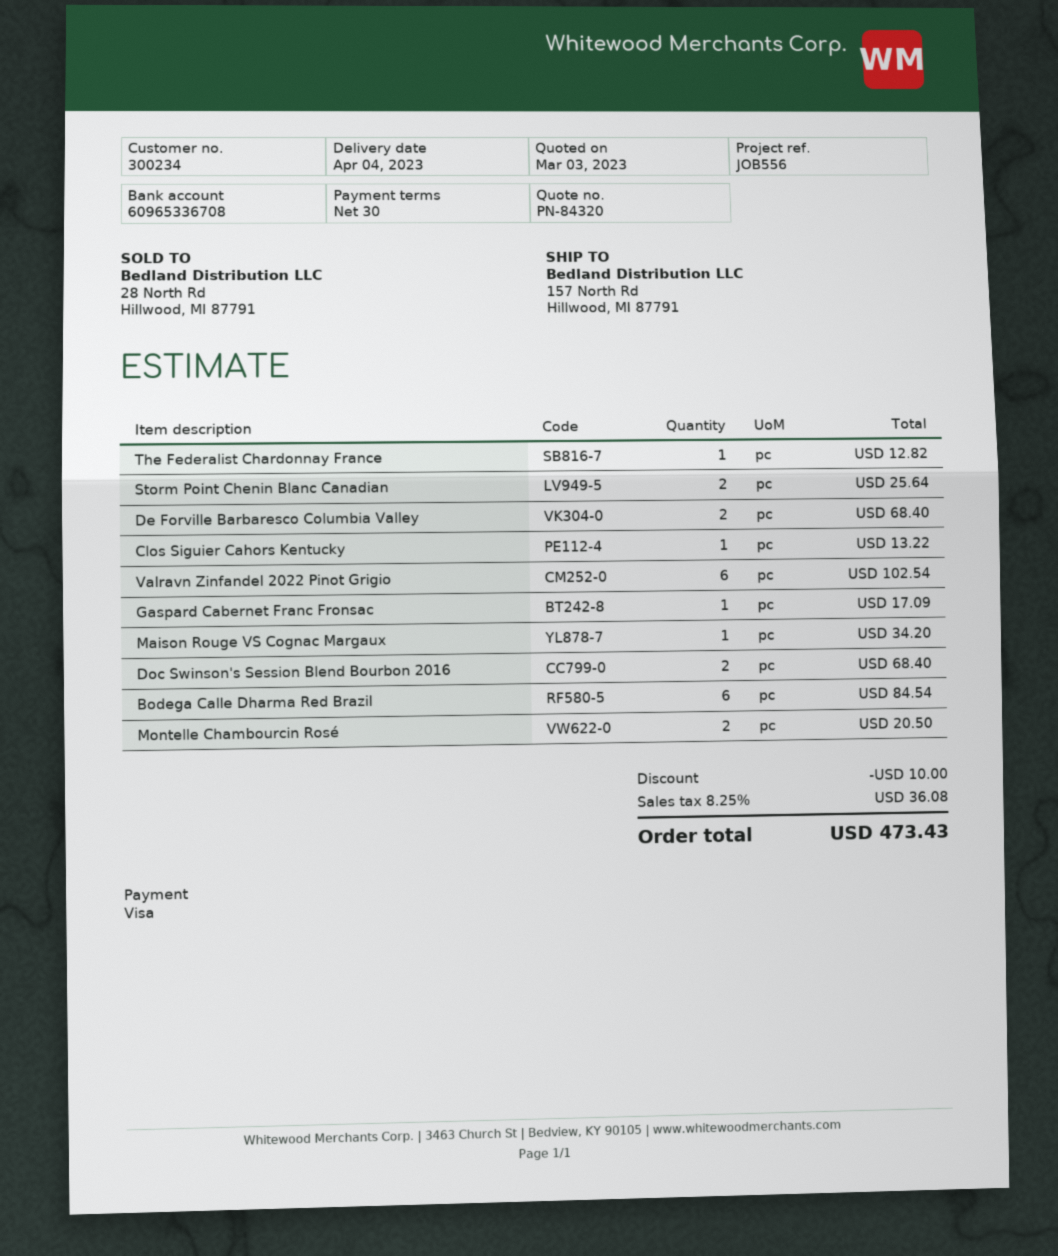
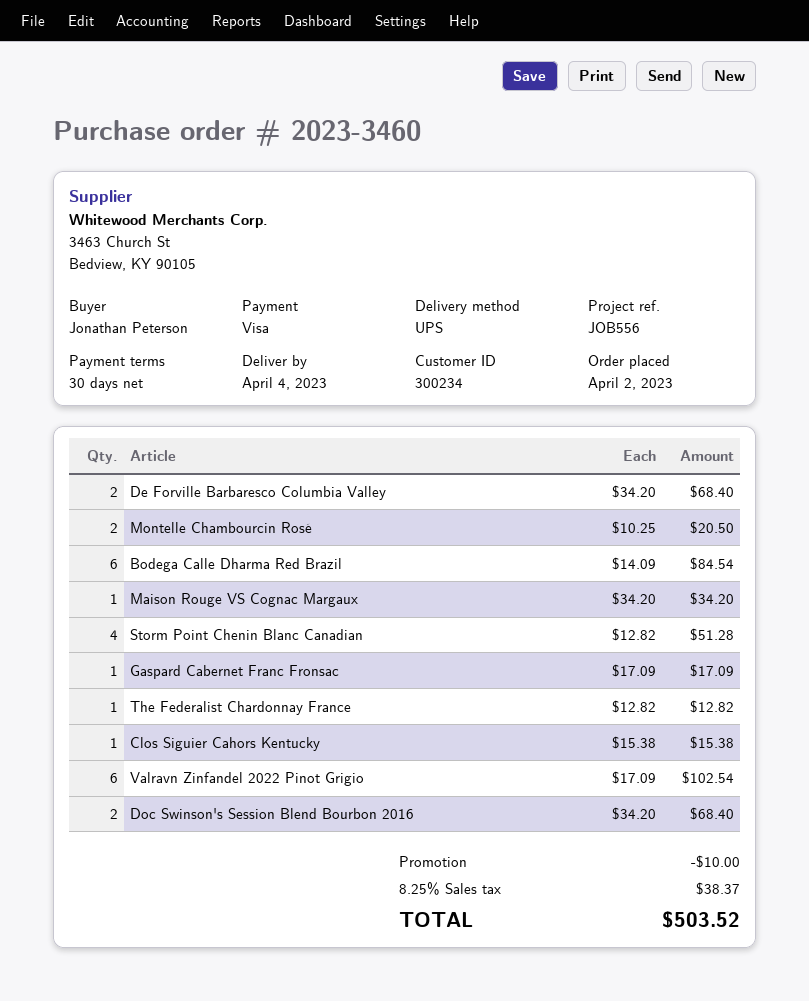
Storm Point Chenin Blanc Canadian: 2 for 25.64 -> 4 for 51.28
Clos Siguier Cahors Kentucky: 1 for 13.22 -> 1 for 15.38
tax: 8.25% = 36.08 -> 8.25% = 38.37
total: 473.43 -> 503.52

